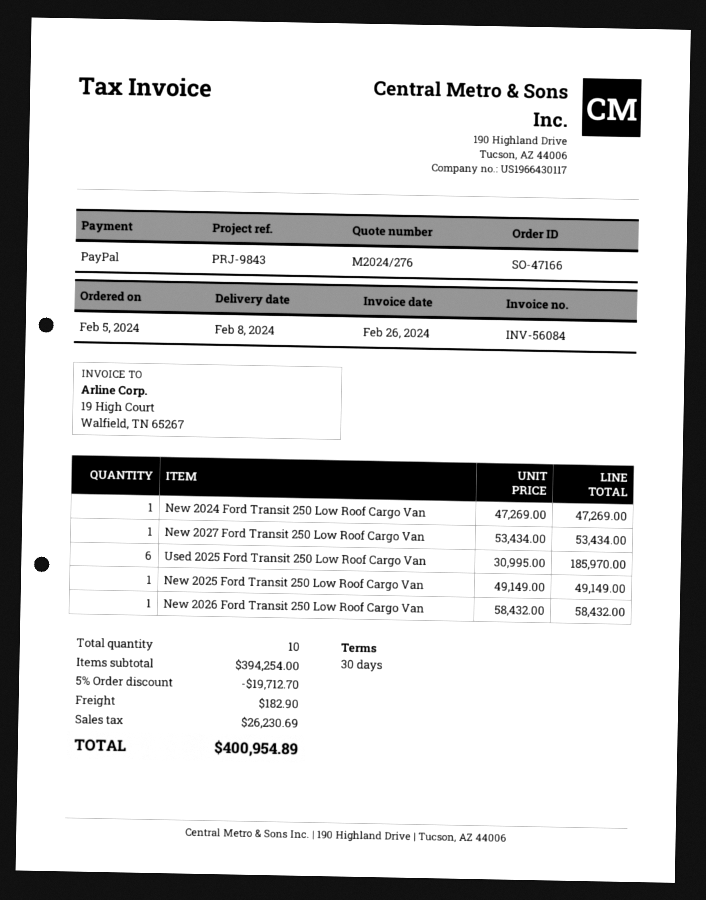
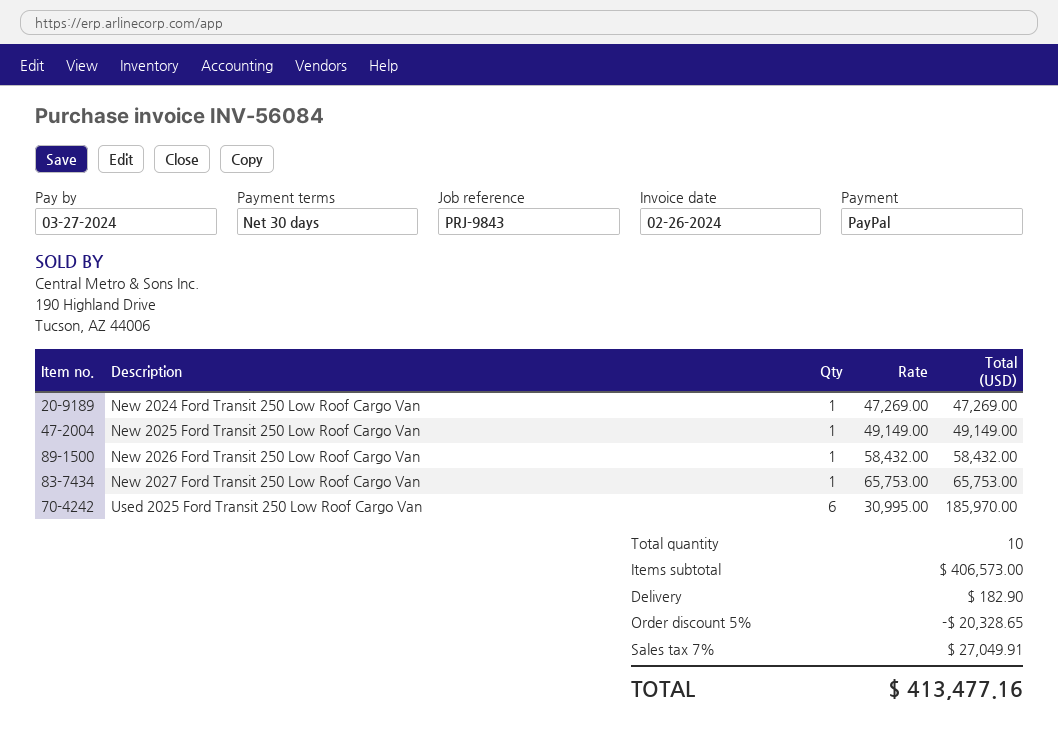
New 2027 Ford Transit 250 Low Roof Cargo Van: 1 x 53434.00 = 53434.00 -> 1 x 65753.00 = 65753.00
subtotal: 394254.00 -> 406573.00
discount: 5% = 19712.70 -> 5% = 20328.65
tax: 26230.69 -> 27049.91
total: 400954.89 -> 413477.16

